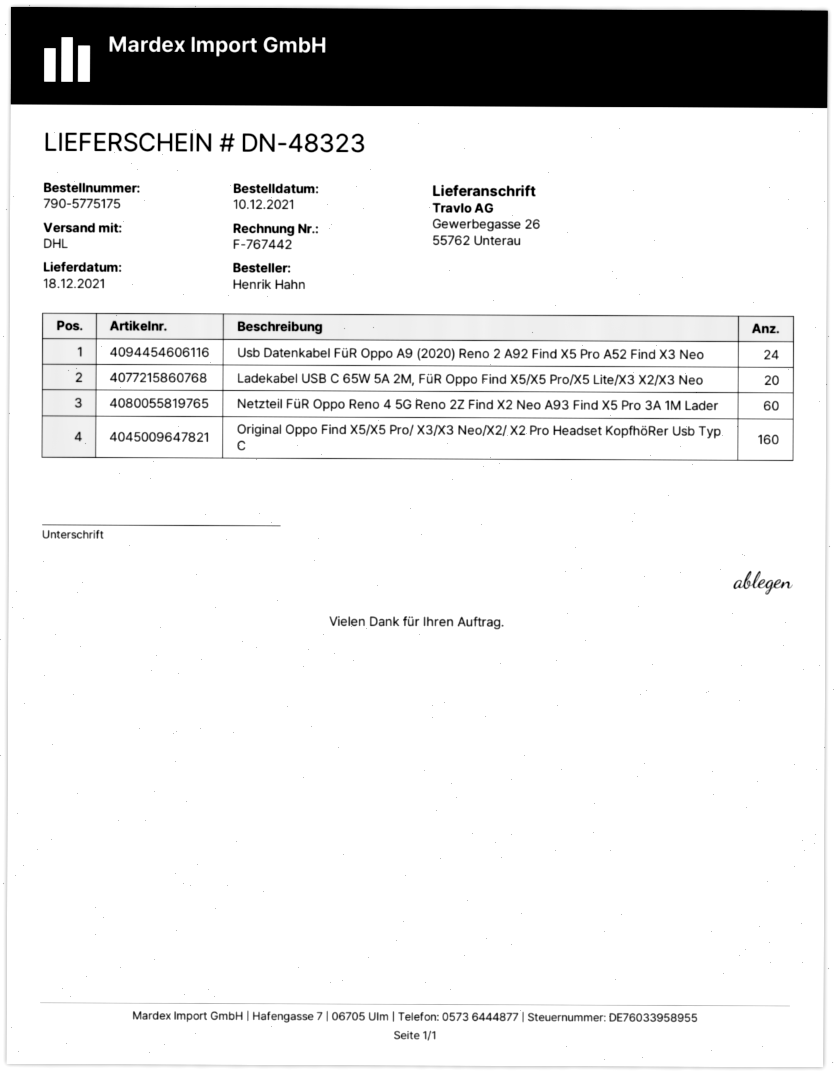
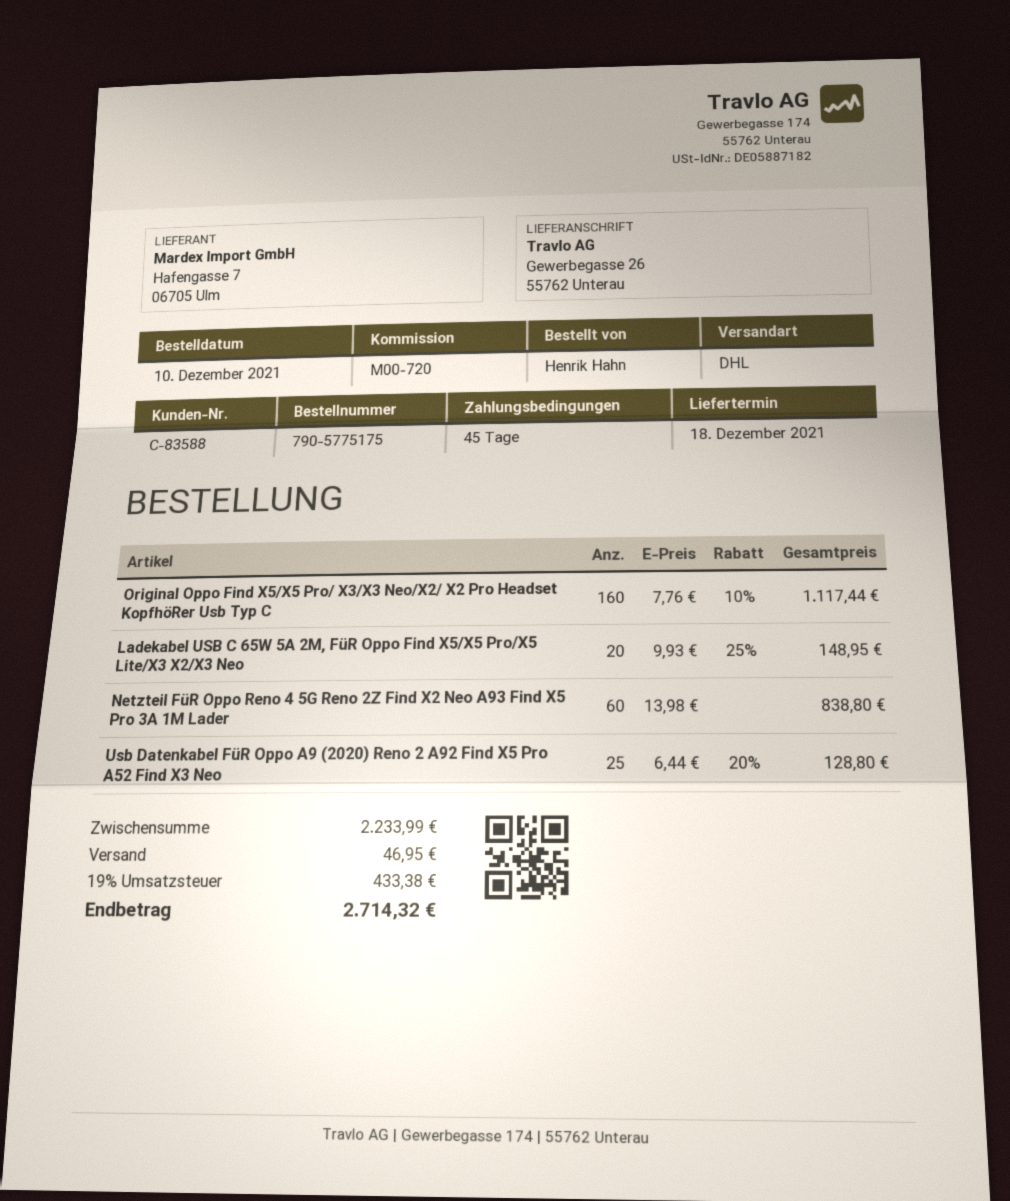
Usb Datenkabel FüR Oppo A9 (2020) Reno 2 A92 Find X5 Pro A52 Find X3 Neo: 24 -> 25

